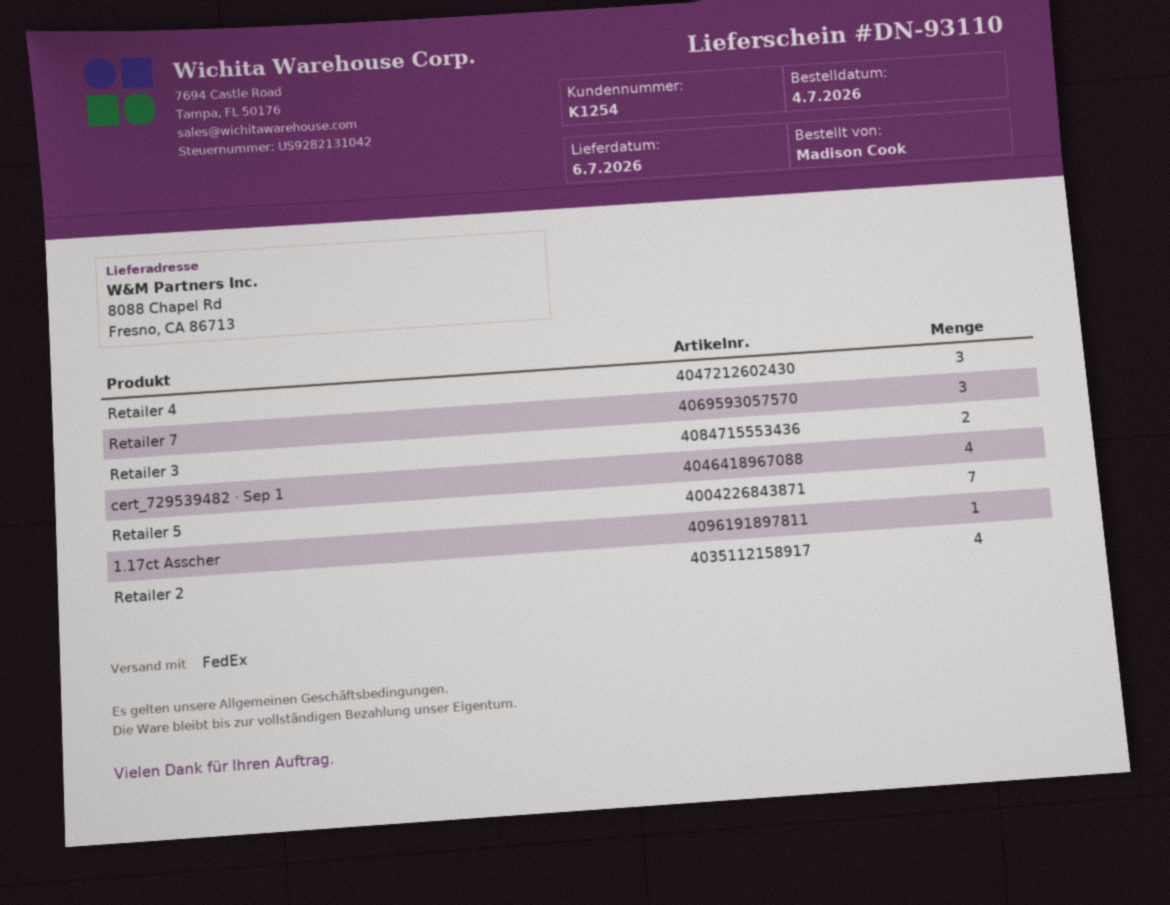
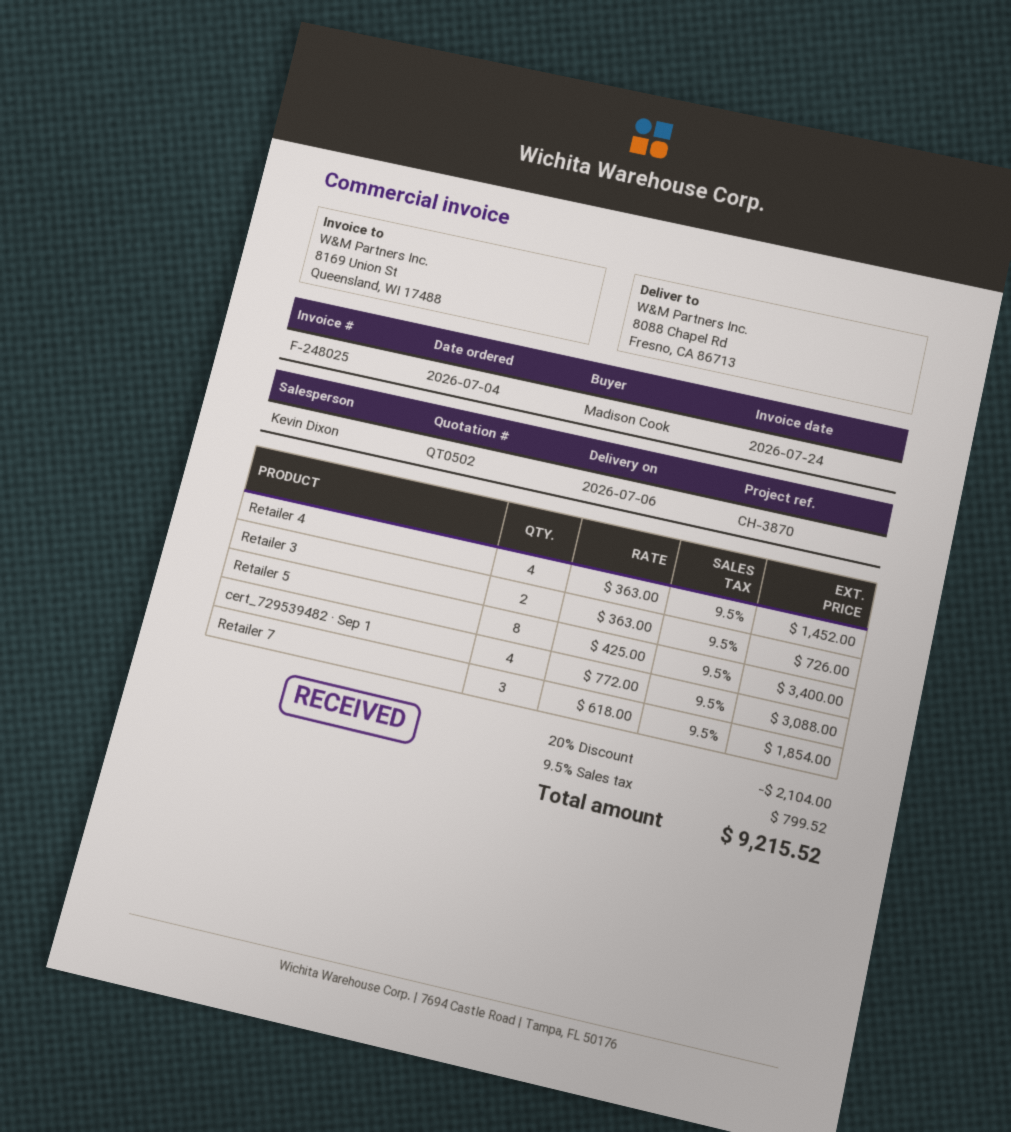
Retailer 4: 3 -> 4
Retailer 5: 7 -> 8
1.17ct Asscher: 1 -> none
Retailer 2: 4 -> none

